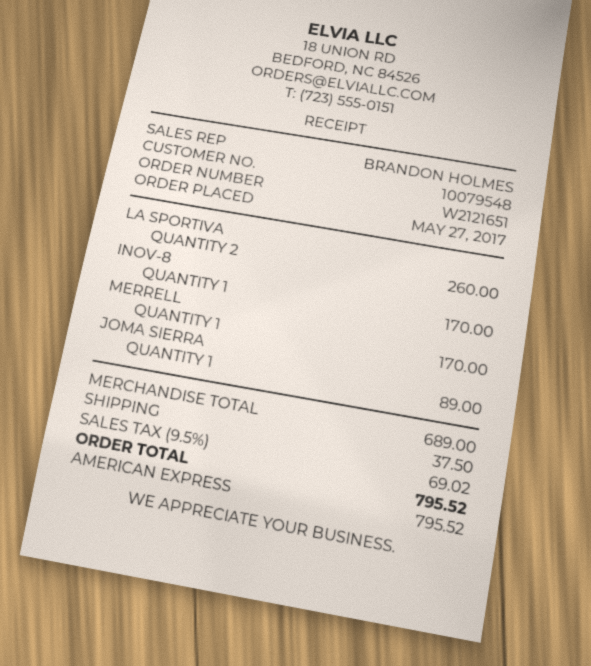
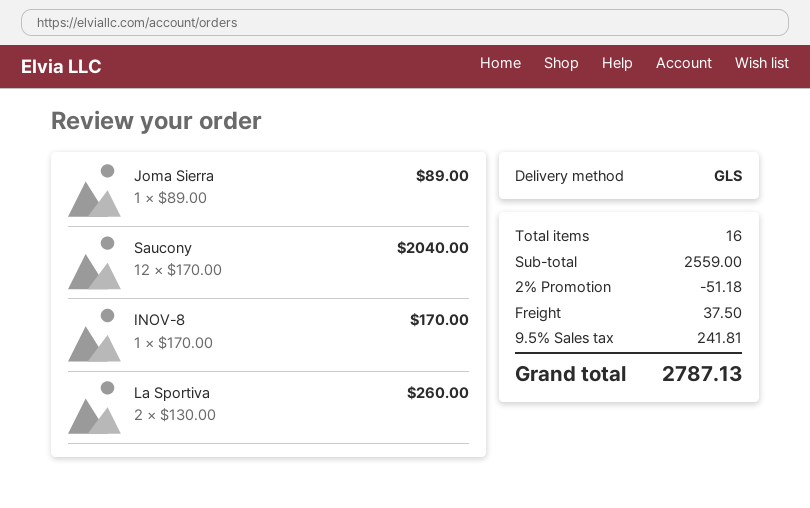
MERRELL: 1 for 170.00 -> none
Saucony: none -> 12 for 2040.00
subtotal: 689.00 -> 2559.00
discount: none -> 2% = 51.18
tax: 9.5% = 69.02 -> 9.5% = 241.81
total: 795.52 -> 2787.13

